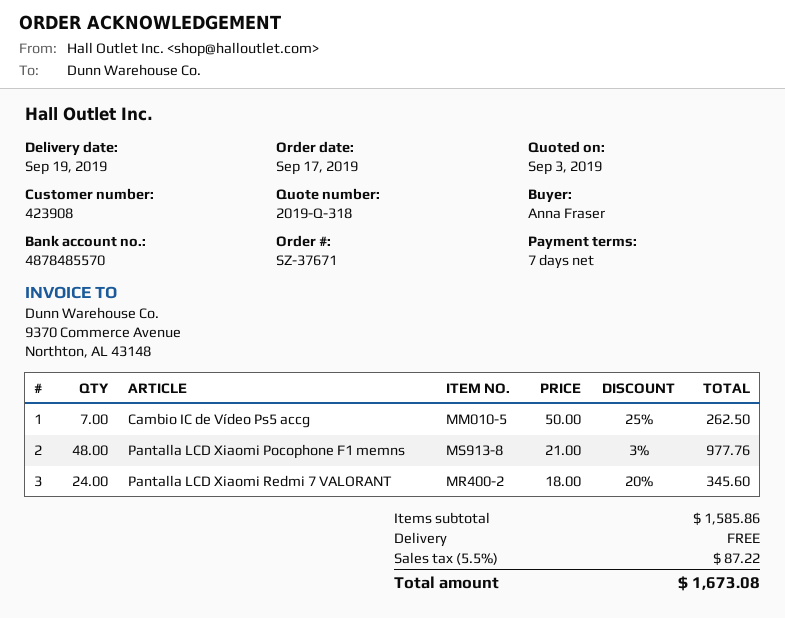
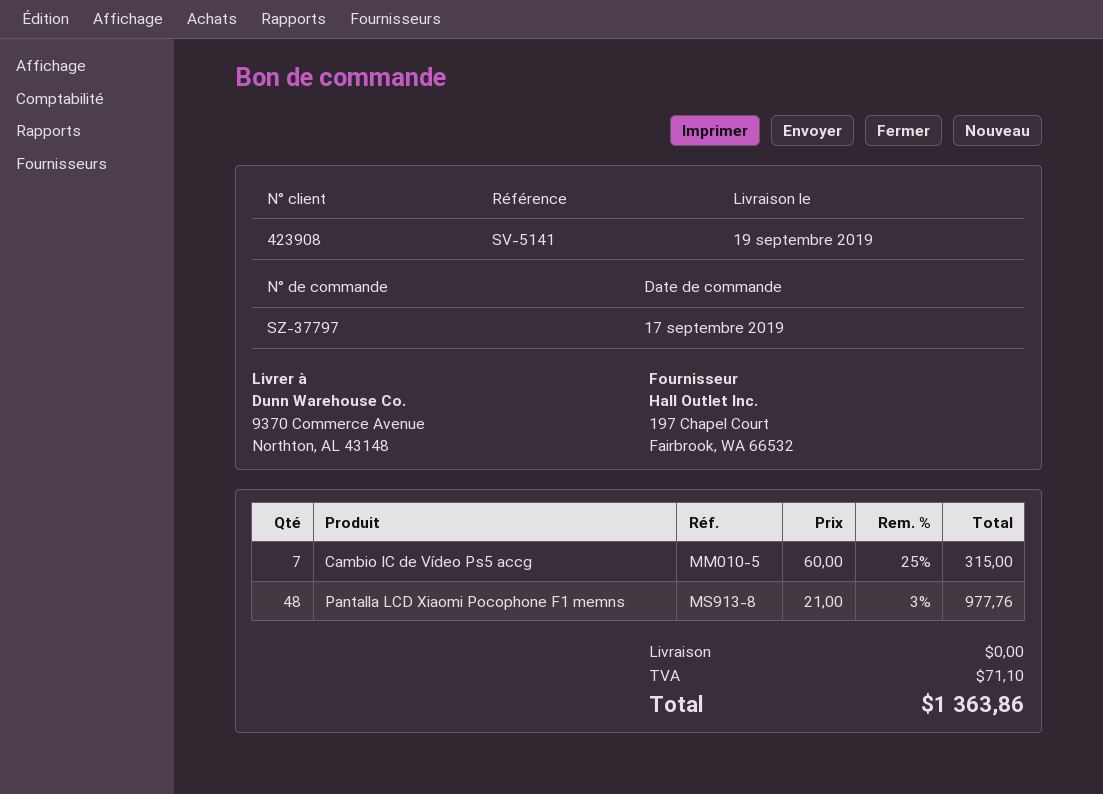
order number: SZ-37671 -> SZ-37797
Cambio IC de Vídeo Ps5 accg: 7 x 50.00 - 25% = 262.50 -> 7 x 60.00 - 25% = 315.00
Pantalla LCD Xiaomi Redmi 7 VALORANT: 24 x 18.00 - 20% = 345.60 -> none
tax: 87.22 -> 71.10
total: 1673.08 -> 1363.86

